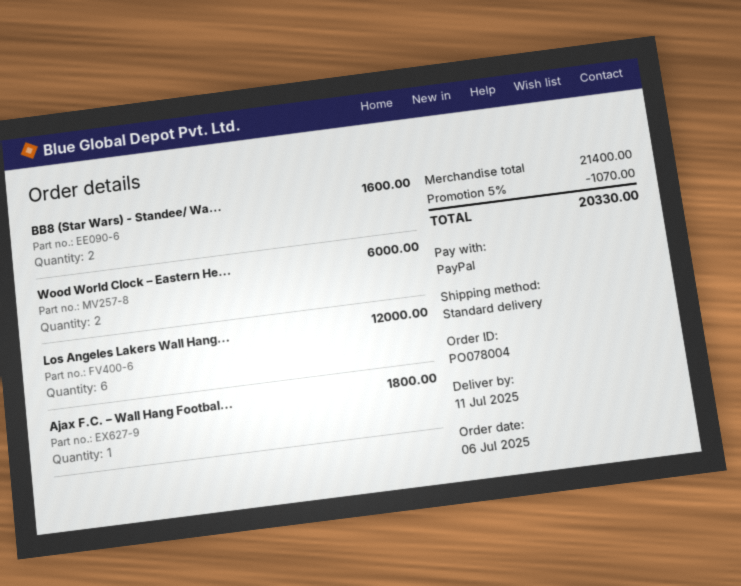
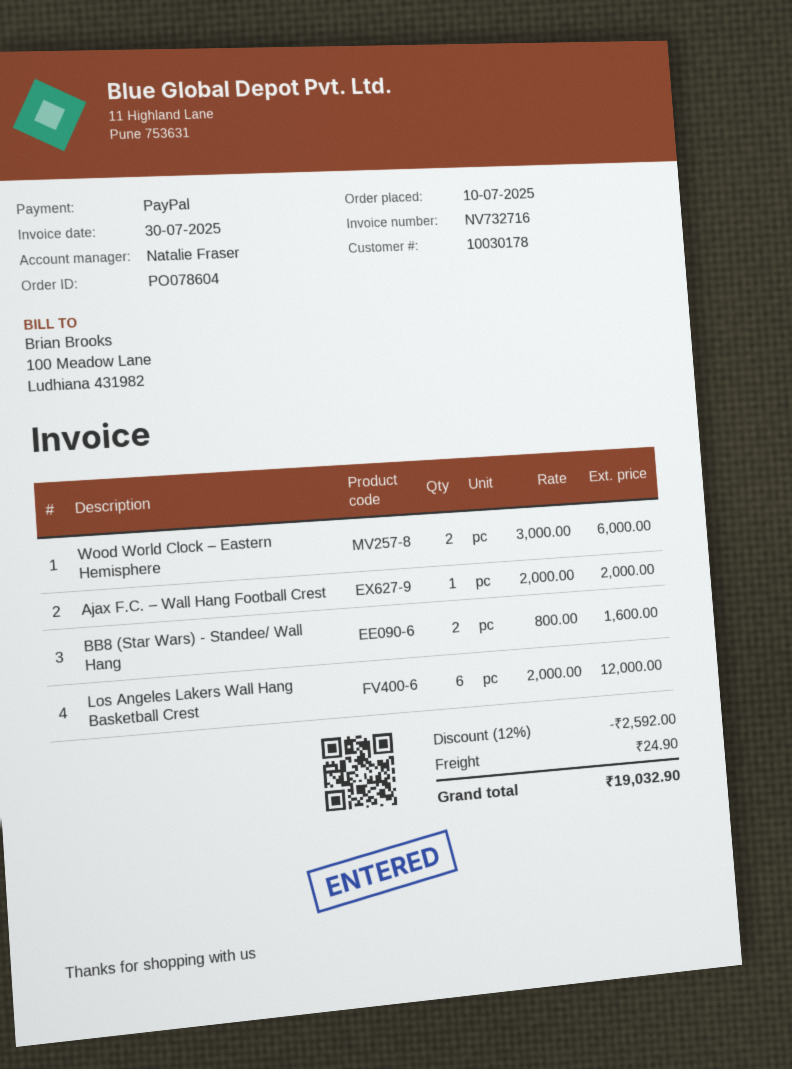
order number: PO078004 -> PO078604
order date: 2025-07-06 -> 2025-07-10
Ajax F.C. – Wall Hang Footbal...: 1 for 1800.00 -> 1 for 2000.00
discount: 5% = 1070.00 -> 12% = 2592.00
shipping: none -> 24.90
total: 20330.00 -> 19032.90

